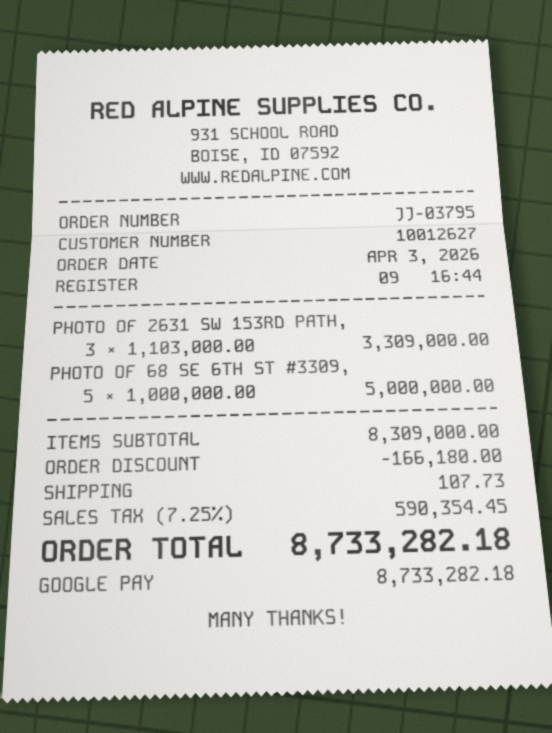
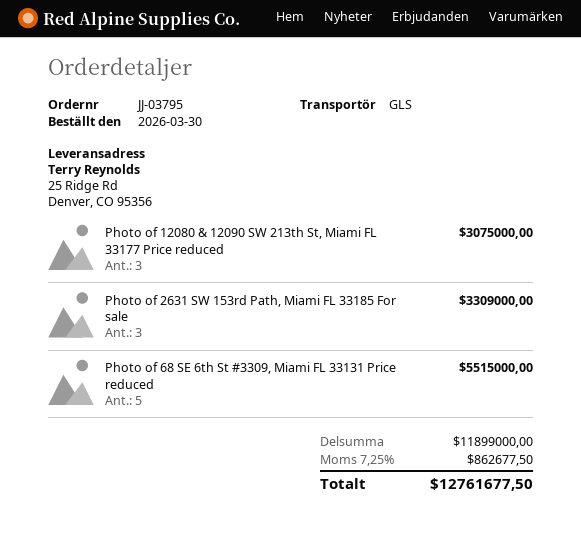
order date: 2026-04-03 -> 2026-03-30
PHOTO OF 68 SE 6TH ST #3309,: 5 for 5000000.00 -> 5 for 5515000.00
Photo of 12080 & 12090 SW 213th St, Miami FL 33177 Price reduced: none -> 3 for 3075000.00
subtotal: 8309000.00 -> 11899000.00
discount: 166180.00 -> none
shipping: 107.73 -> none
tax: 7.25% = 590354.45 -> 7.25% = 862677.50
total: 8733282.18 -> 12761677.50

